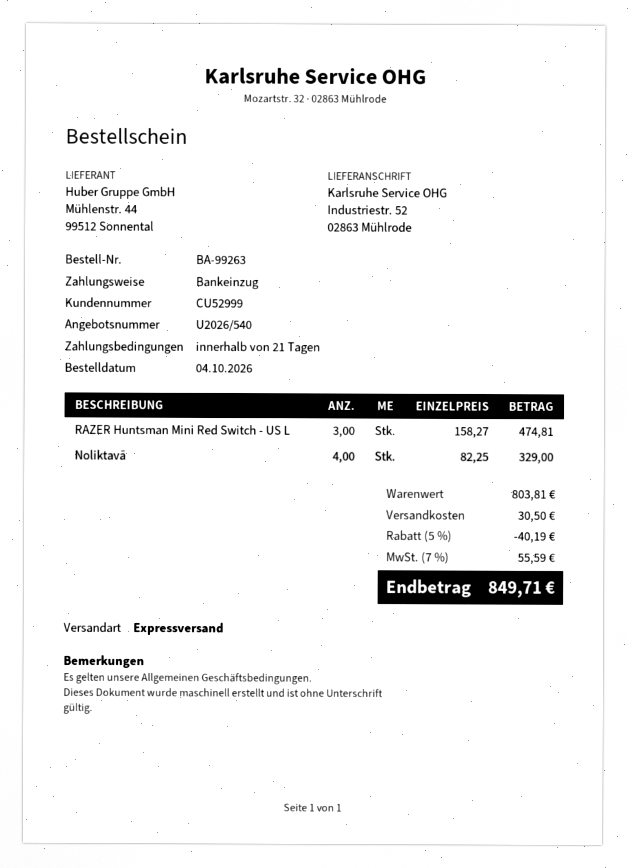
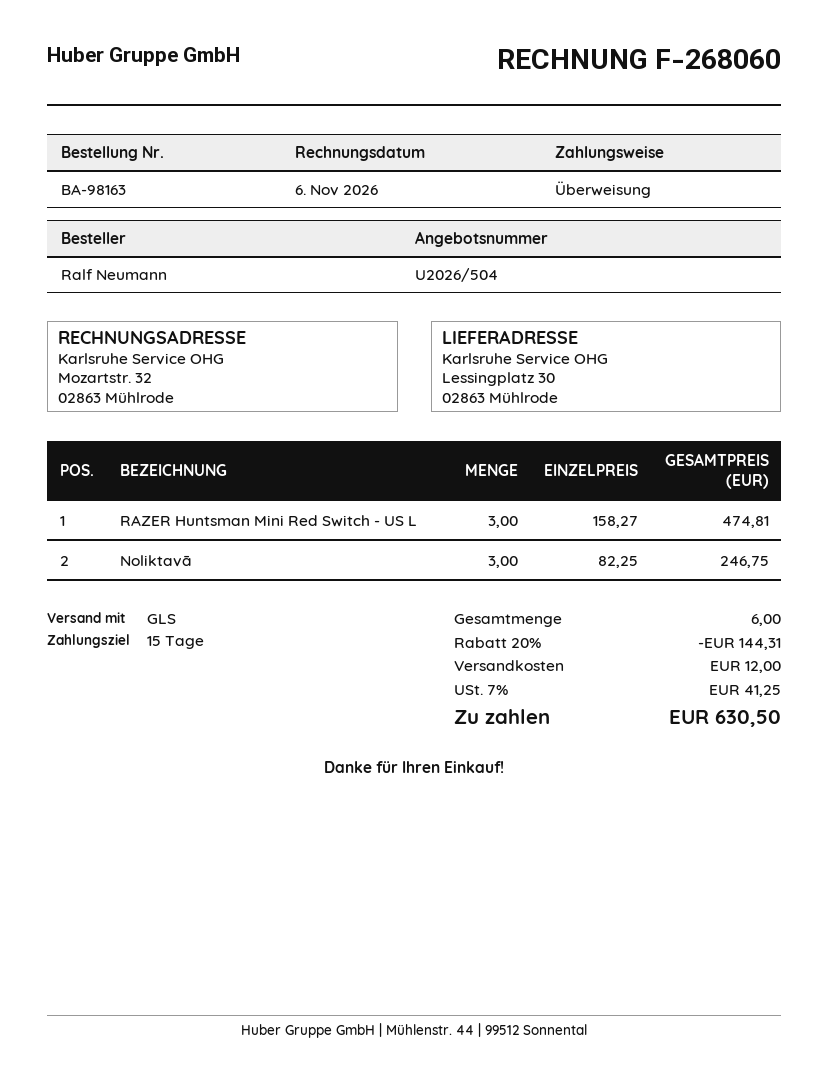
quote number: U2026/540 -> U2026/504
order number: BA-99263 -> BA-98163
payment terms: 21 days -> 15 days
payment method: direct debit -> bank transfer
shipping method: express -> GLS
ship to: Industriestr. 52, 02863 Mühlrode -> Lessingplatz 30, 02863 Mühlrode
Noliktavā: 4 x 82.25 = 329.00 -> 3 x 82.25 = 246.75
discount: 5% = 40.19 -> 20% = 144.31
shipping: 30.50 -> 12.00
tax: 7% = 55.59 -> 7% = 41.25
total: 849.71 -> 630.50

